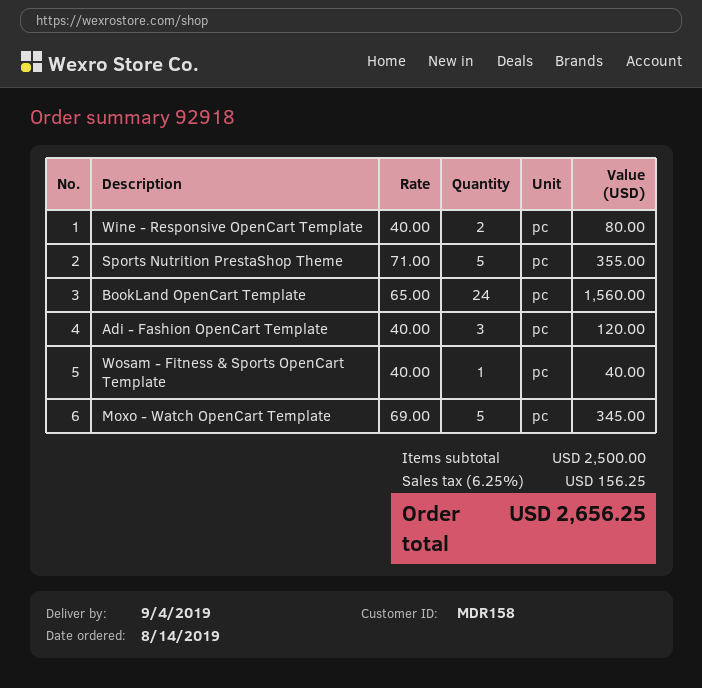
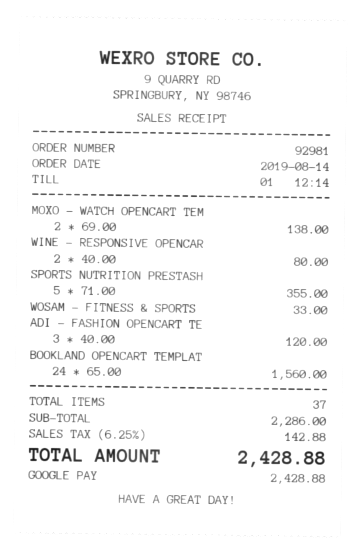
order number: 92918 -> 92981
Wosam - Fitness & Sports OpenCart Template: 1 x 40.00 = 40.00 -> 1 x 33.00 = 33.00
Moxo - Watch OpenCart Template: 5 x 69.00 = 345.00 -> 2 x 69.00 = 138.00
subtotal: 2500.00 -> 2286.00
tax: 6.25% = 156.25 -> 6.25% = 142.88
total: 2656.25 -> 2428.88

